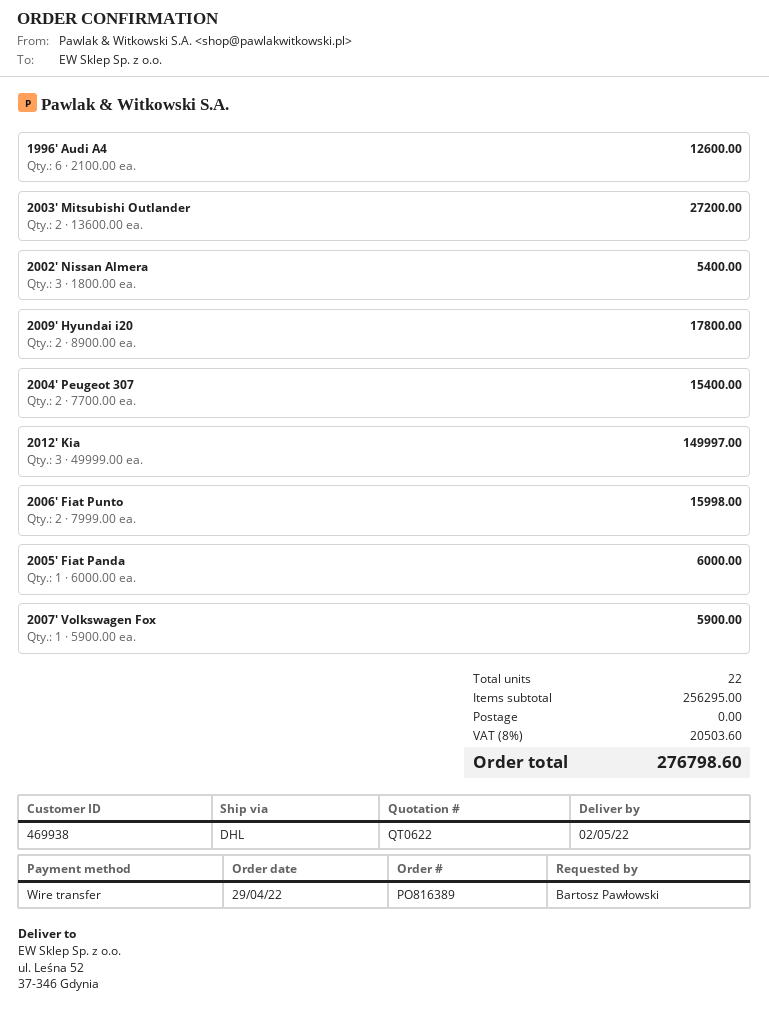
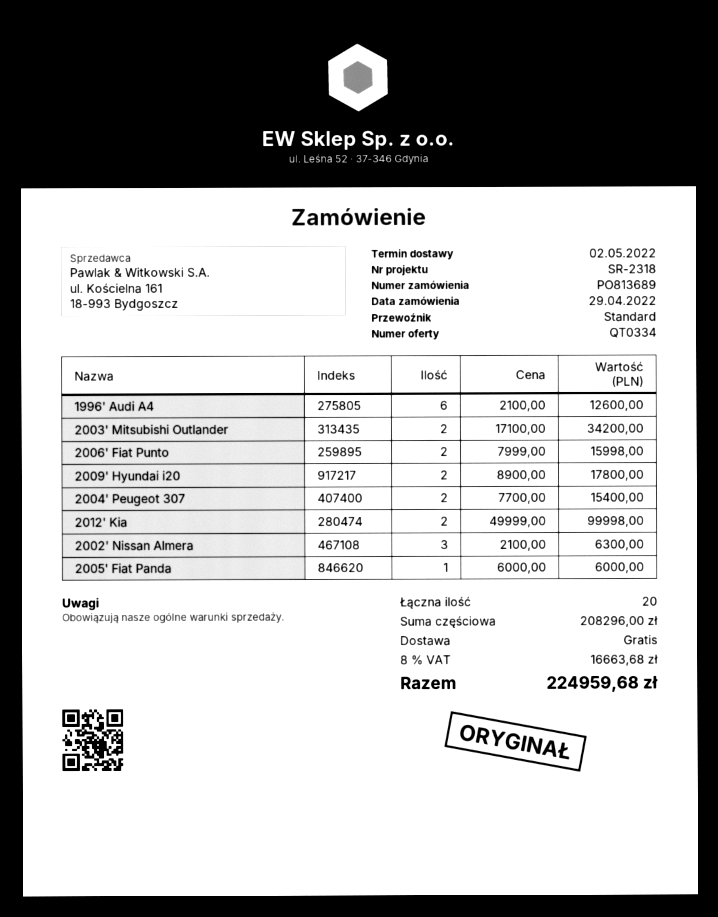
quote number: QT0622 -> QT0334
order number: PO816389 -> PO813689
shipping method: DHL -> standard
2003' Mitsubishi Outlander: 2 x 13600.00 = 27200.00 -> 2 x 17100.00 = 34200.00
2002' Nissan Almera: 3 x 1800.00 = 5400.00 -> 3 x 2100.00 = 6300.00
2012' Kia: 3 x 49999.00 = 149997.00 -> 2 x 49999.00 = 99998.00
2007' Volkswagen Fox: 1 x 5900.00 = 5900.00 -> none
total quantity: 22 -> 20
subtotal: 256295.00 -> 208296.00
tax: 8% = 20503.60 -> 8% = 16663.68
total: 276798.60 -> 224959.68

